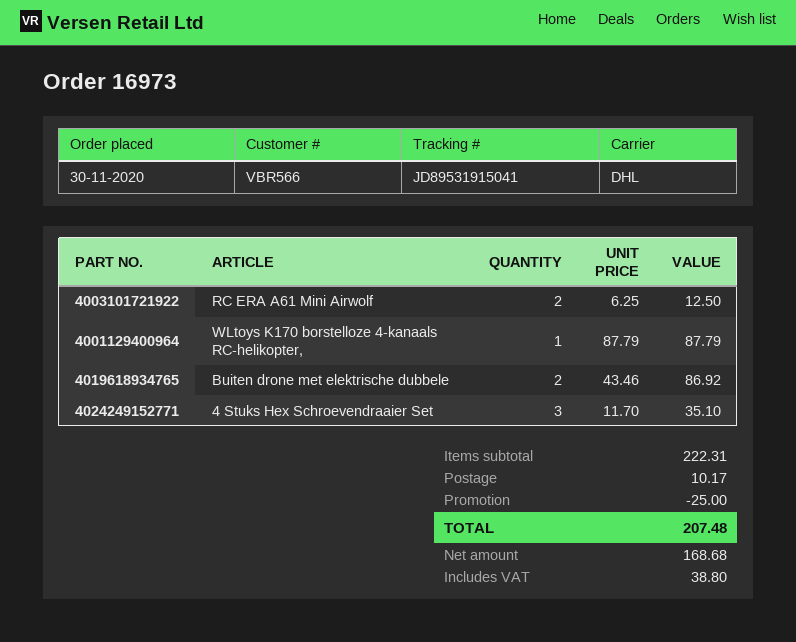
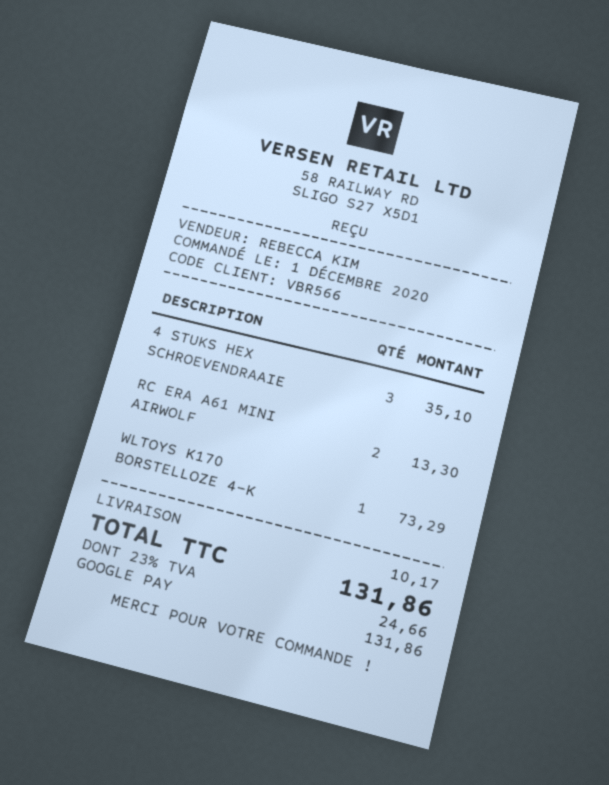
order date: 2020-11-30 -> 2020-12-01
RC ERA A61 Mini Airwolf: 2 for 12.50 -> 2 for 13.30
WLtoys K170 borstelloze 4-kanaals RC-helikopter,: 1 for 87.79 -> 1 for 73.29
Buiten drone met elektrische dubbele: 2 for 86.92 -> none
discount: 25.00 -> none
tax: 38.80 -> 24.66
total: 207.48 -> 131.86

